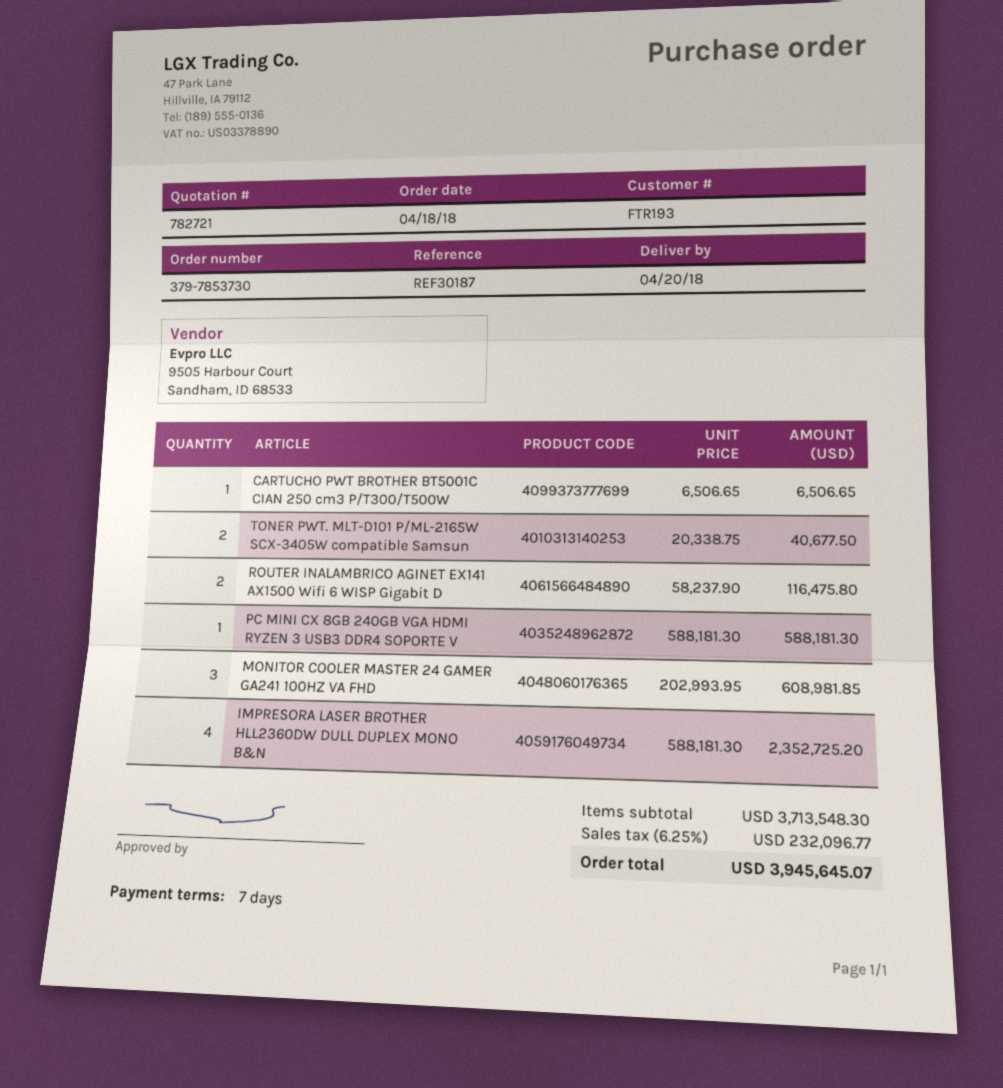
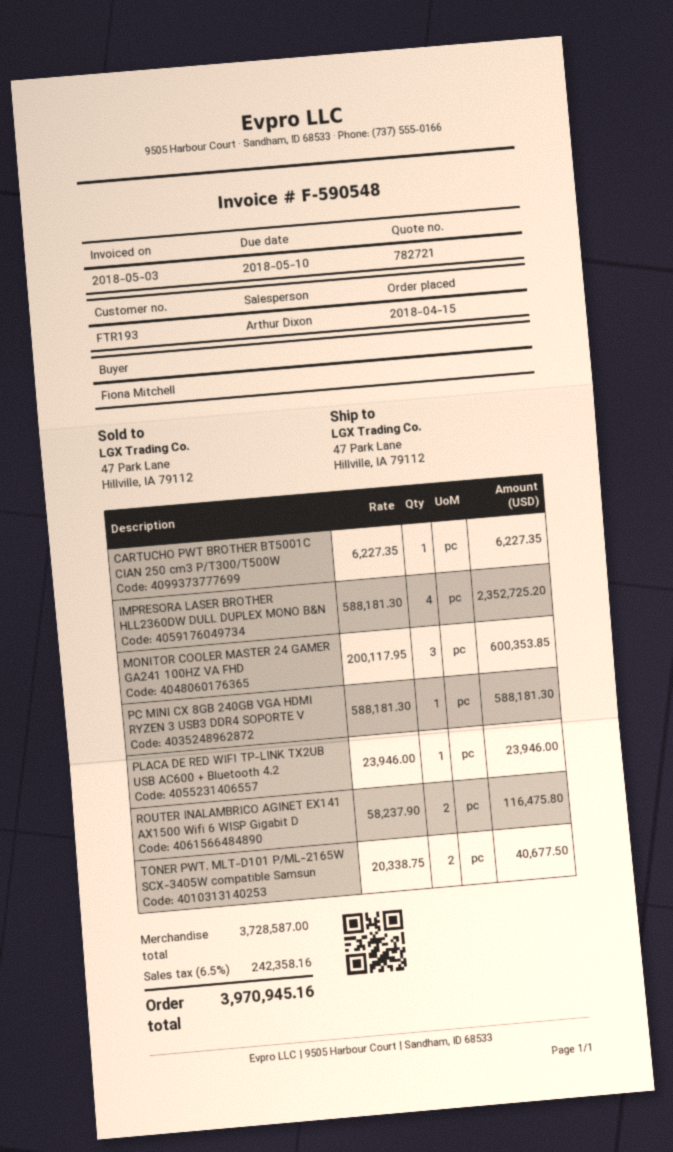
order date: 2018-04-18 -> 2018-04-15
CARTUCHO PWT BROTHER BT5001C CIAN 250 cm3 P/T300/T500W: 1 x 6506.65 = 6506.65 -> 1 x 6227.35 = 6227.35
MONITOR COOLER MASTER 24 GAMER GA241 100HZ VA FHD: 3 x 202993.95 = 608981.85 -> 3 x 200117.95 = 600353.85
PLACA DE RED WIFI TP-LINK TX2UB USB AC600 + Bluetooth 4.2: none -> 1 x 23946.00 = 23946.00
subtotal: 3713548.30 -> 3728587.00
tax: 6.25% = 232096.77 -> 6.5% = 242358.16
total: 3945645.07 -> 3970945.16

